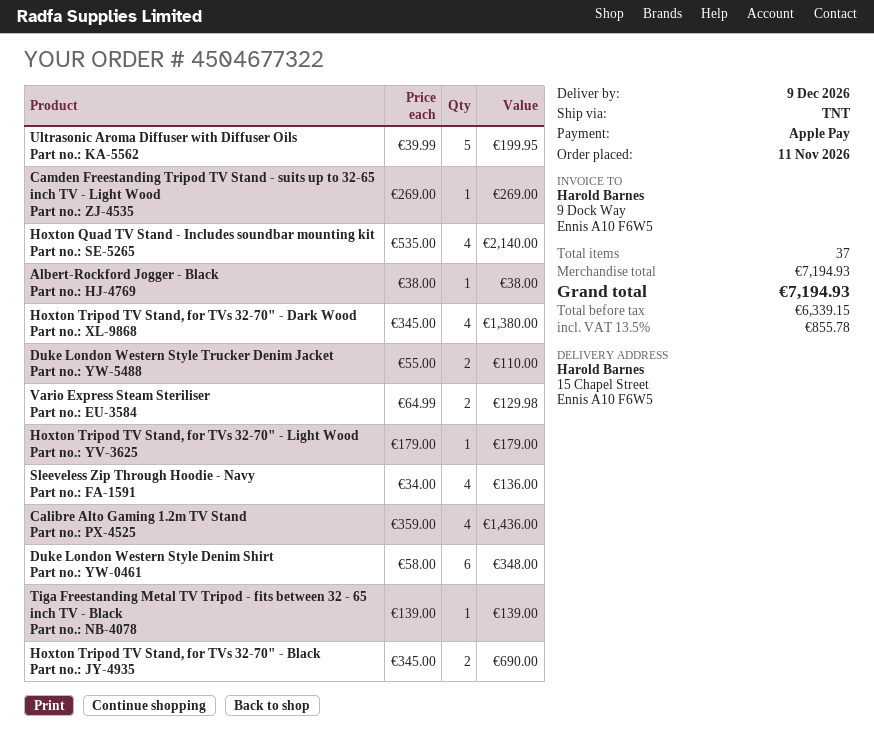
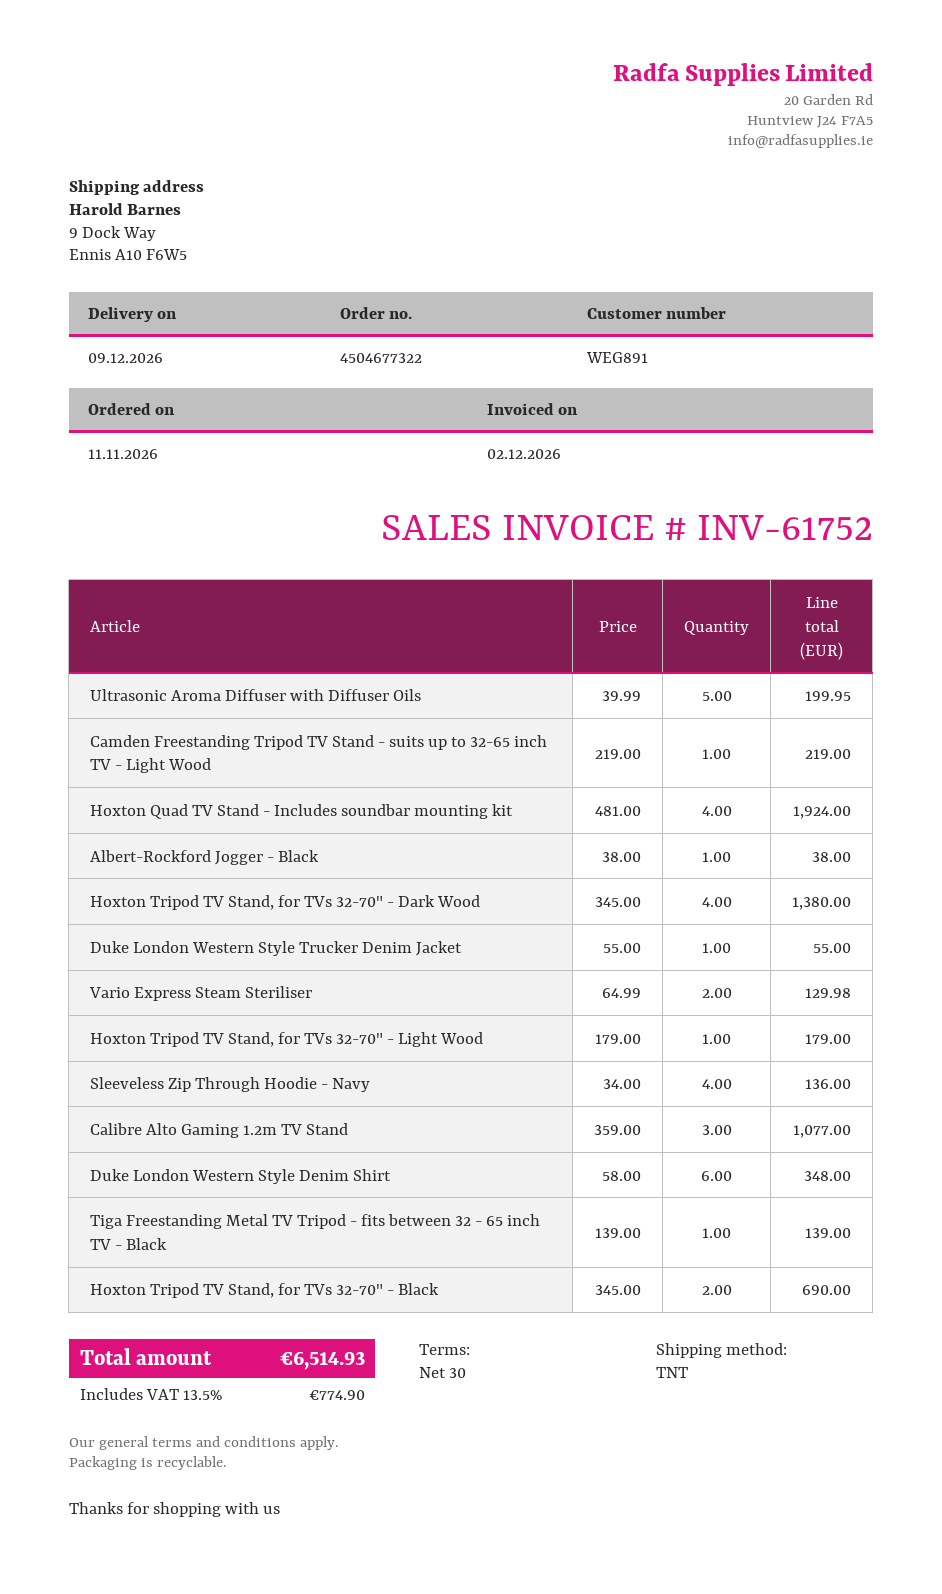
ship to: 15 Chapel Street, Ennis A10 F6W5 -> 9 Dock Way, Ennis A10 F6W5
Camden Freestanding Tripod TV Stand - suits up to 32-65 inch TV - Light Wood: 1 x 269.00 = 269.00 -> 1 x 219.00 = 219.00
Hoxton Quad TV Stand - Includes soundbar mounting kit: 4 x 535.00 = 2140.00 -> 4 x 481.00 = 1924.00
Duke London Western Style Trucker Denim Jacket: 2 x 55.00 = 110.00 -> 1 x 55.00 = 55.00
Calibre Alto Gaming 1.2m TV Stand: 4 x 359.00 = 1436.00 -> 3 x 359.00 = 1077.00
tax: 13.5% = 855.78 -> 13.5% = 774.90
total: 7194.93 -> 6514.93

